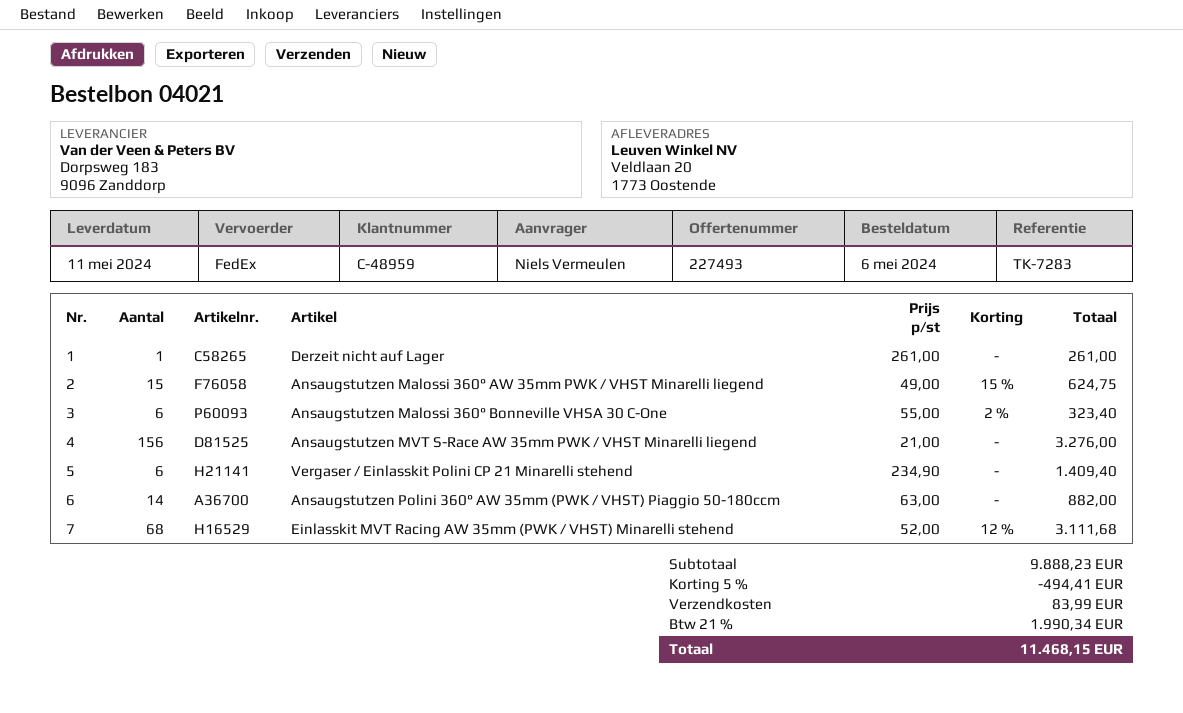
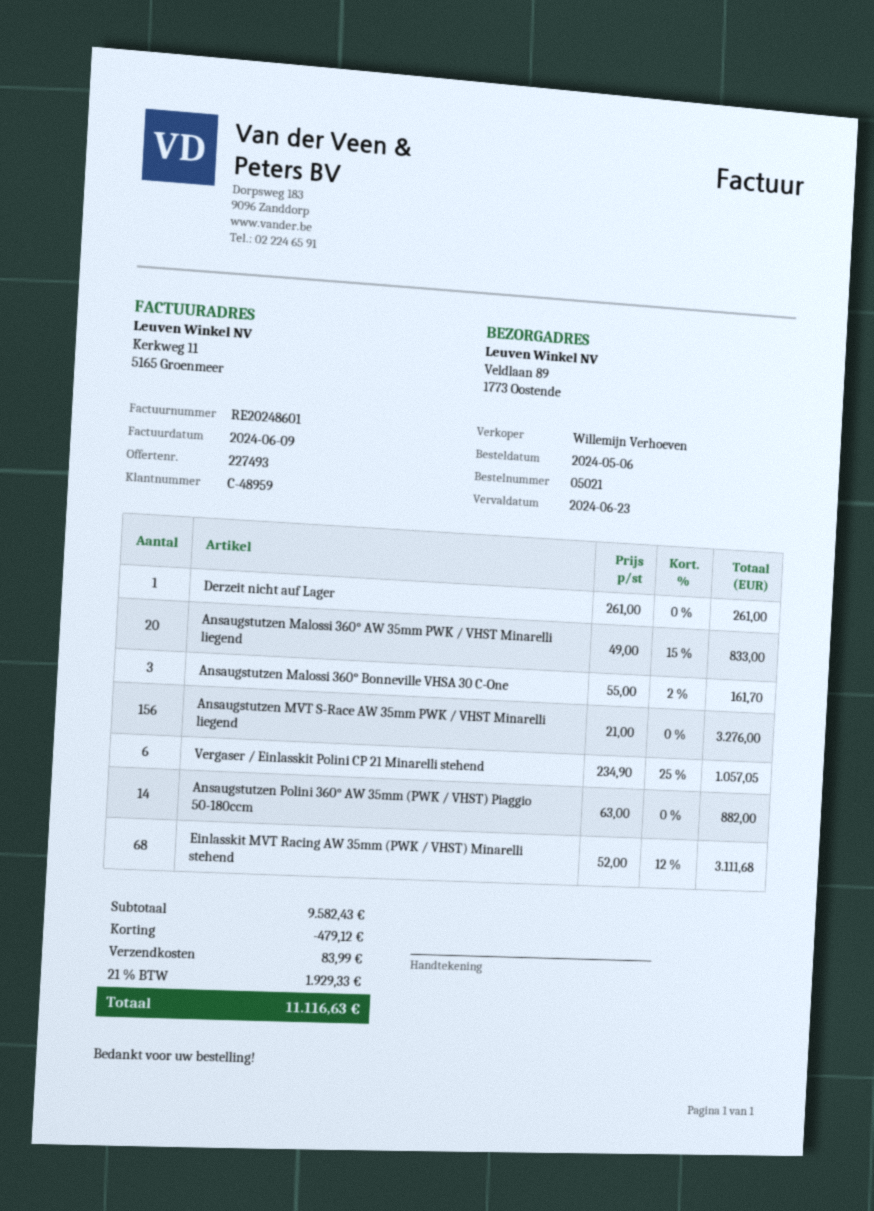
order number: 04021 -> 05021
ship to: Veldlaan 20, 1773 Oostende -> Veldlaan 89, 1773 Oostende
Ansaugstutzen Malossi 360° AW 35mm PWK / VHST Minarelli liegend: 15 x 49.00 - 15% = 624.75 -> 20 x 49.00 - 15% = 833.00
Ansaugstutzen Malossi 360° Bonneville VHSA 30 C-One: 6 x 55.00 - 2% = 323.40 -> 3 x 55.00 - 2% = 161.70
Vergaser / Einlasskit Polini CP 21 Minarelli stehend: 6 x 234.90 = 1409.40 -> 6 x 234.90 - 25% = 1057.05
subtotal: 9888.23 -> 9582.43
discount: 494.41 -> 479.12
tax: 21% = 1990.34 -> 21% = 1929.33
total: 11468.15 -> 11116.63

